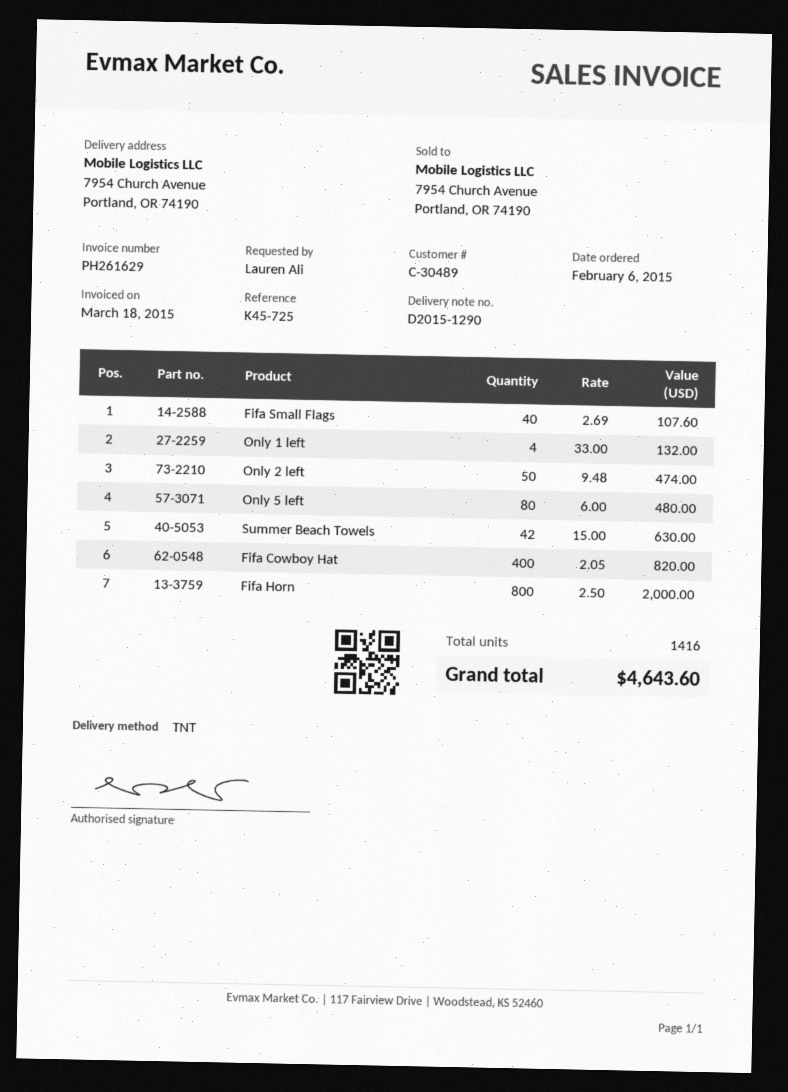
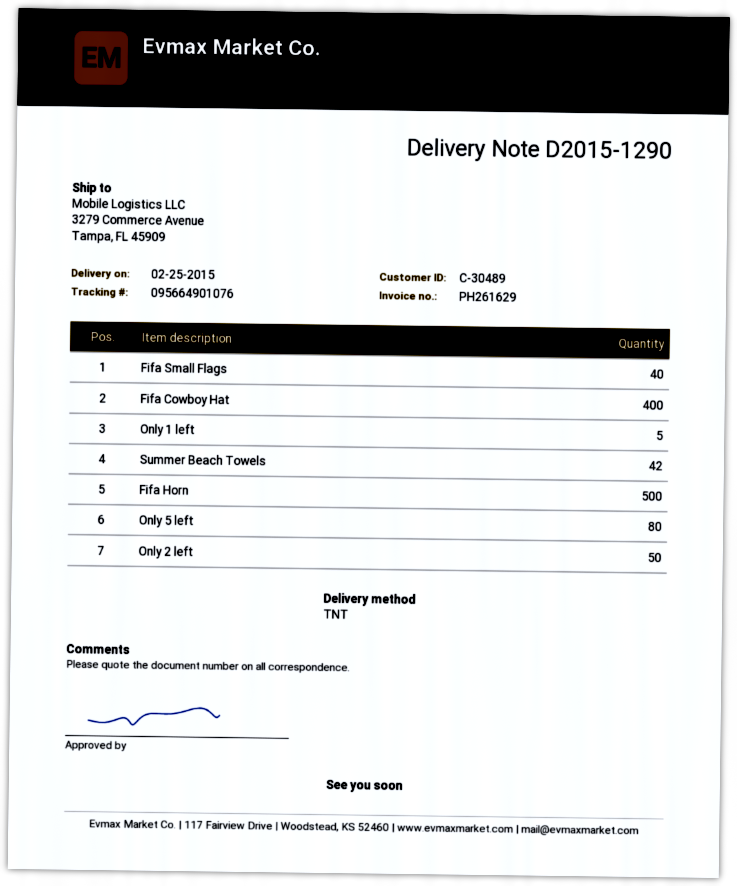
ship to: 7954 Church Avenue, Portland, OR 74190 -> 3279 Commerce Avenue, Tampa, FL 45909
Only 1 left: 4 -> 5
Fifa Horn: 800 -> 500

